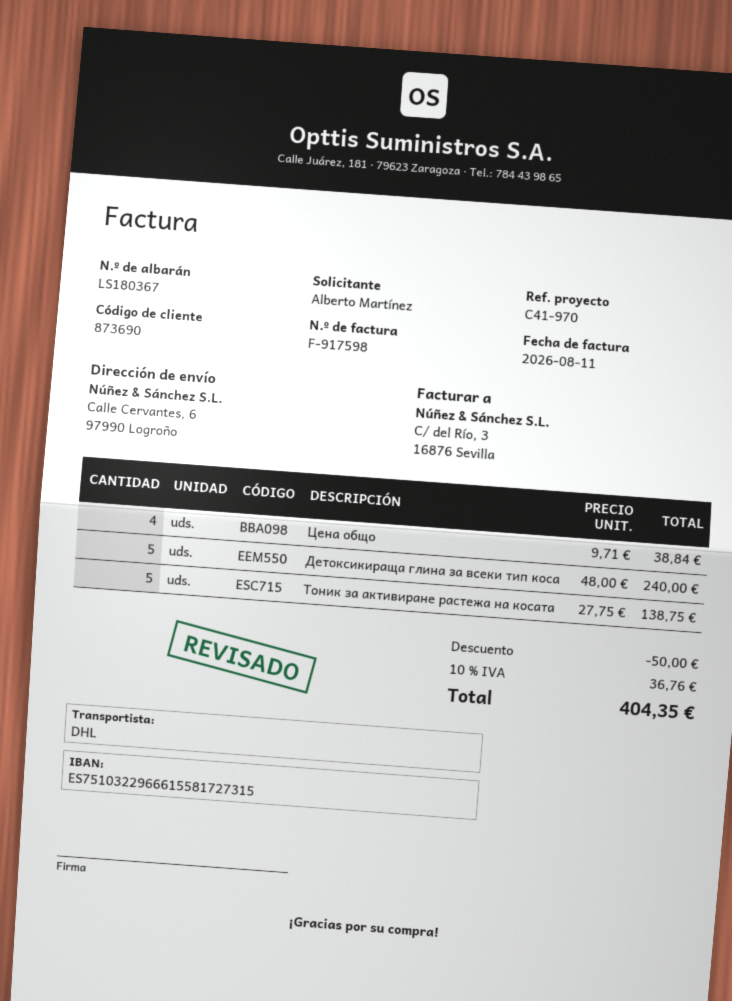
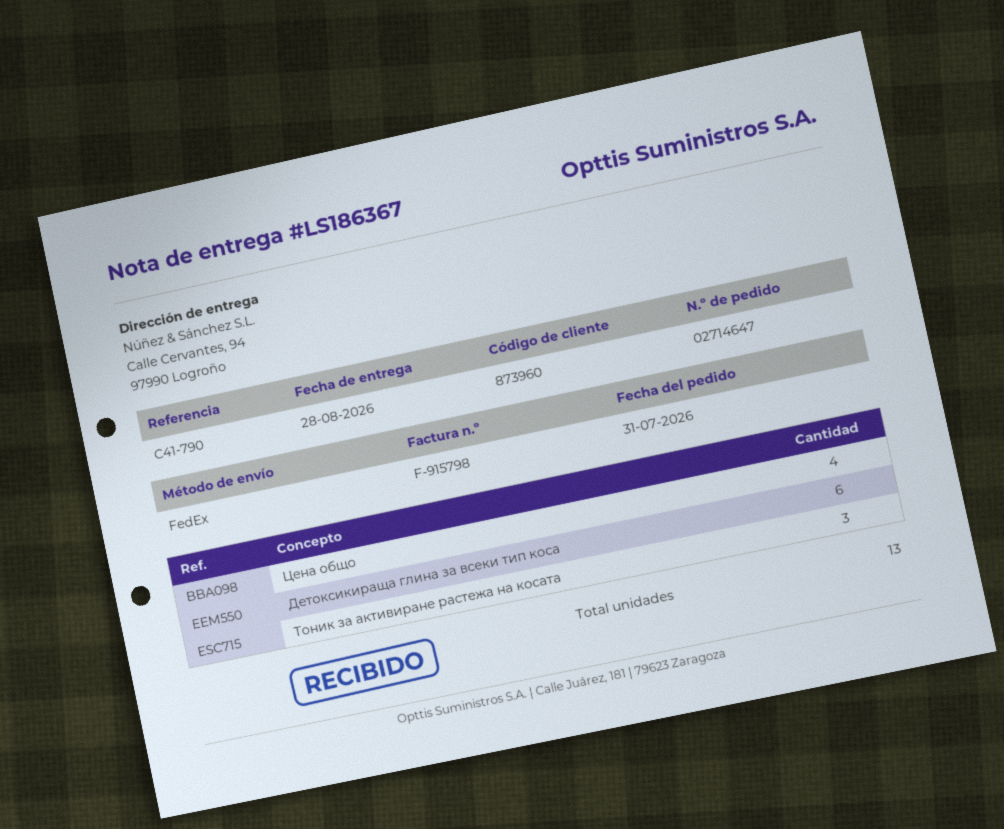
delivery note number: LS180367 -> LS186367
invoice number: F-917598 -> F-915798
customer number: 873690 -> 873960
reference: C41-970 -> C41-790
shipping method: DHL -> FedEx
ship to: Calle Cervantes, 6, 97990 Logroño -> Calle Cervantes, 94, 97990 Logroño
Детоксикираща глина за всеки тип коса: 5 -> 6
Тоник за активиране растежа на косата: 5 -> 3

